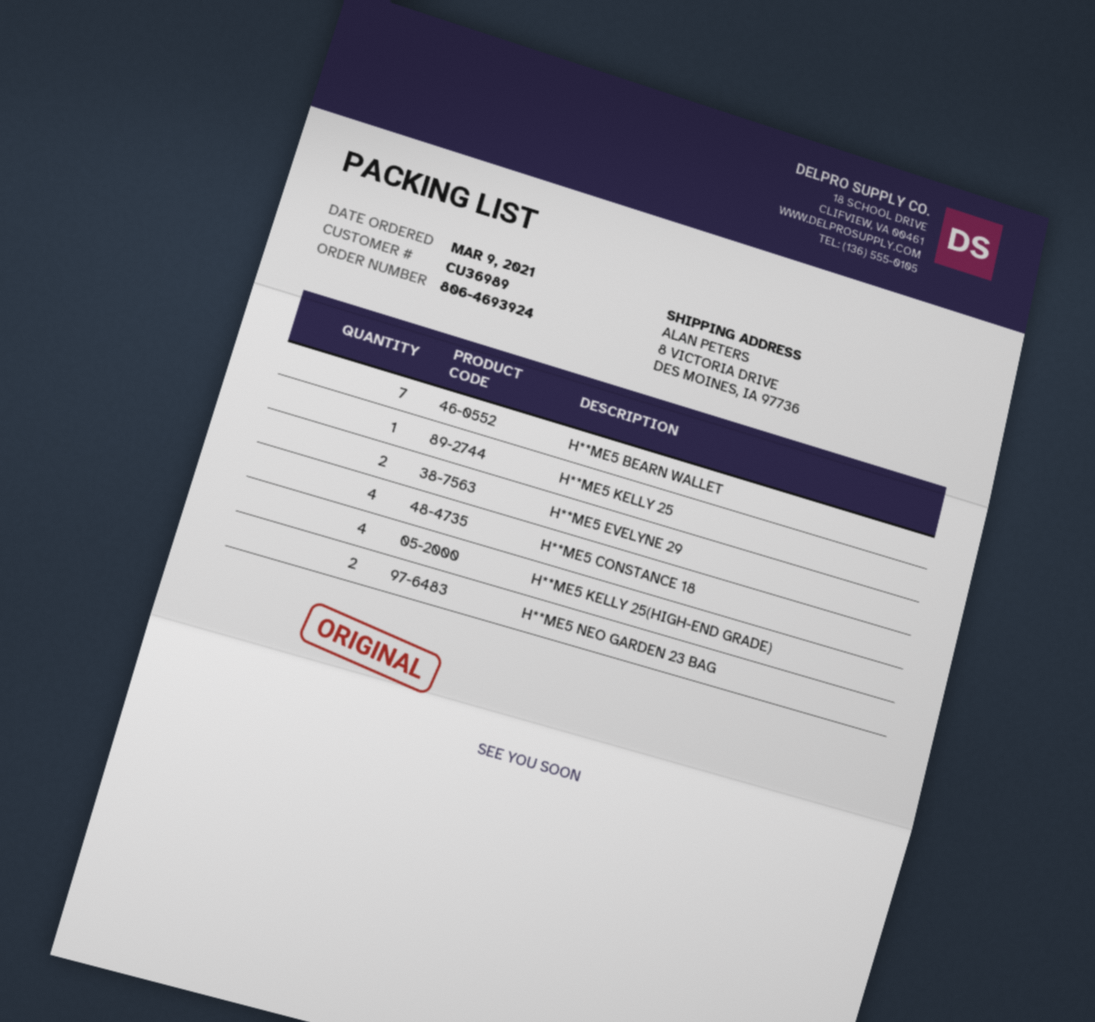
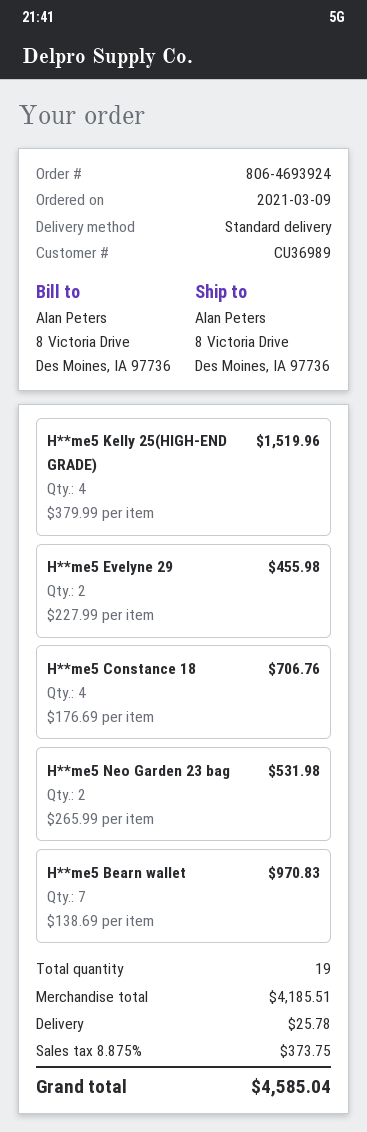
H**ME5 KELLY 25: 1 -> none

